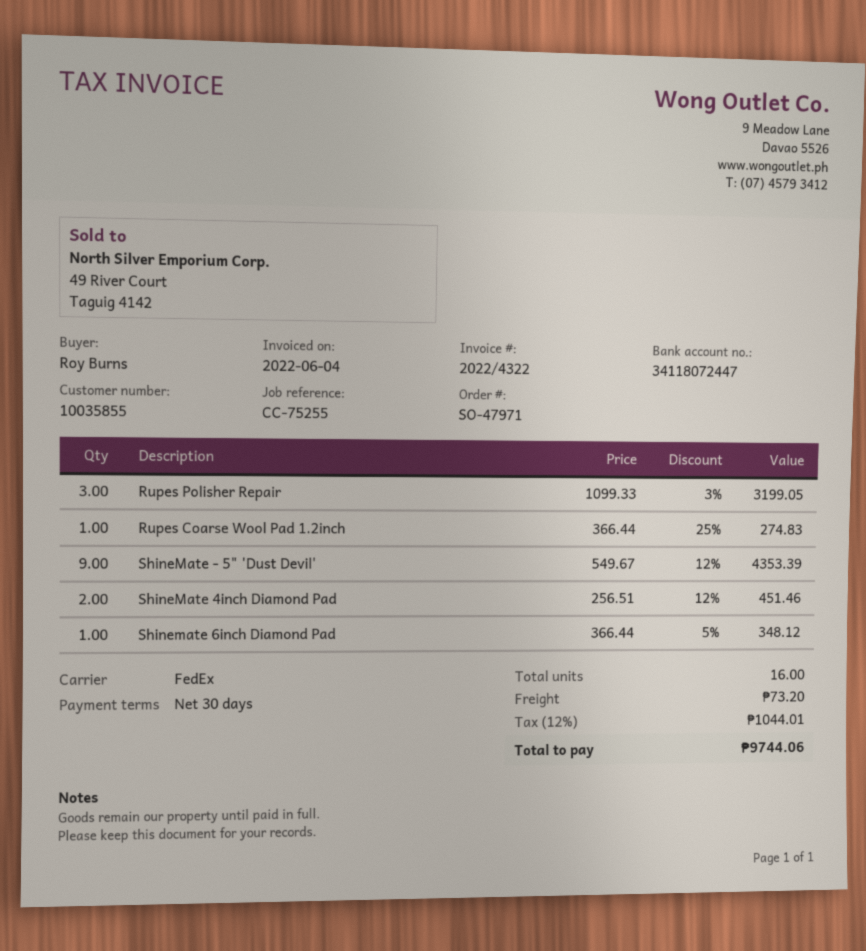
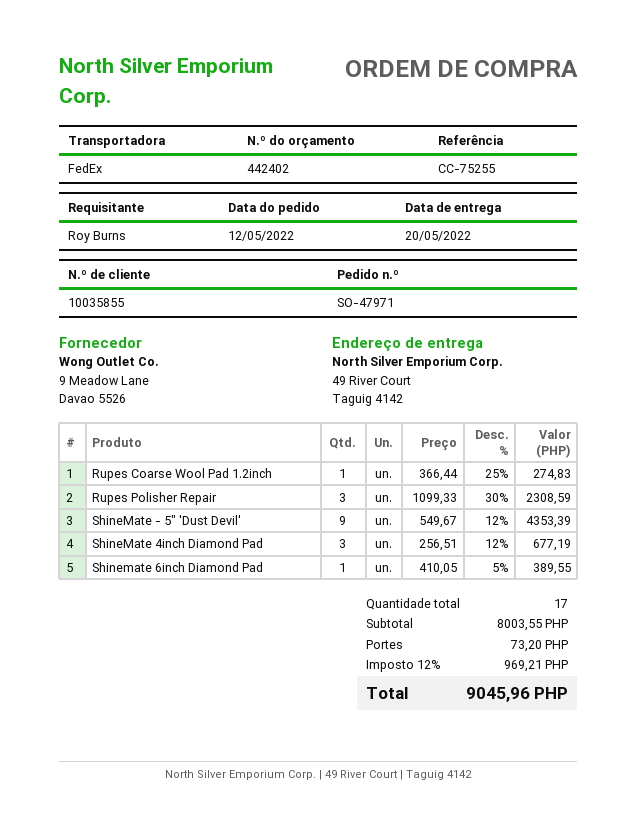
Rupes Polisher Repair: 3 x 1099.33 - 3% = 3199.05 -> 3 x 1099.33 - 30% = 2308.59
ShineMate 4inch Diamond Pad: 2 x 256.51 - 12% = 451.46 -> 3 x 256.51 - 12% = 677.19
Shinemate 6inch Diamond Pad: 1 x 366.44 - 5% = 348.12 -> 1 x 410.05 - 5% = 389.55
total quantity: 16 -> 17
tax: 12% = 1044.01 -> 12% = 969.21
total: 9744.06 -> 9045.96

